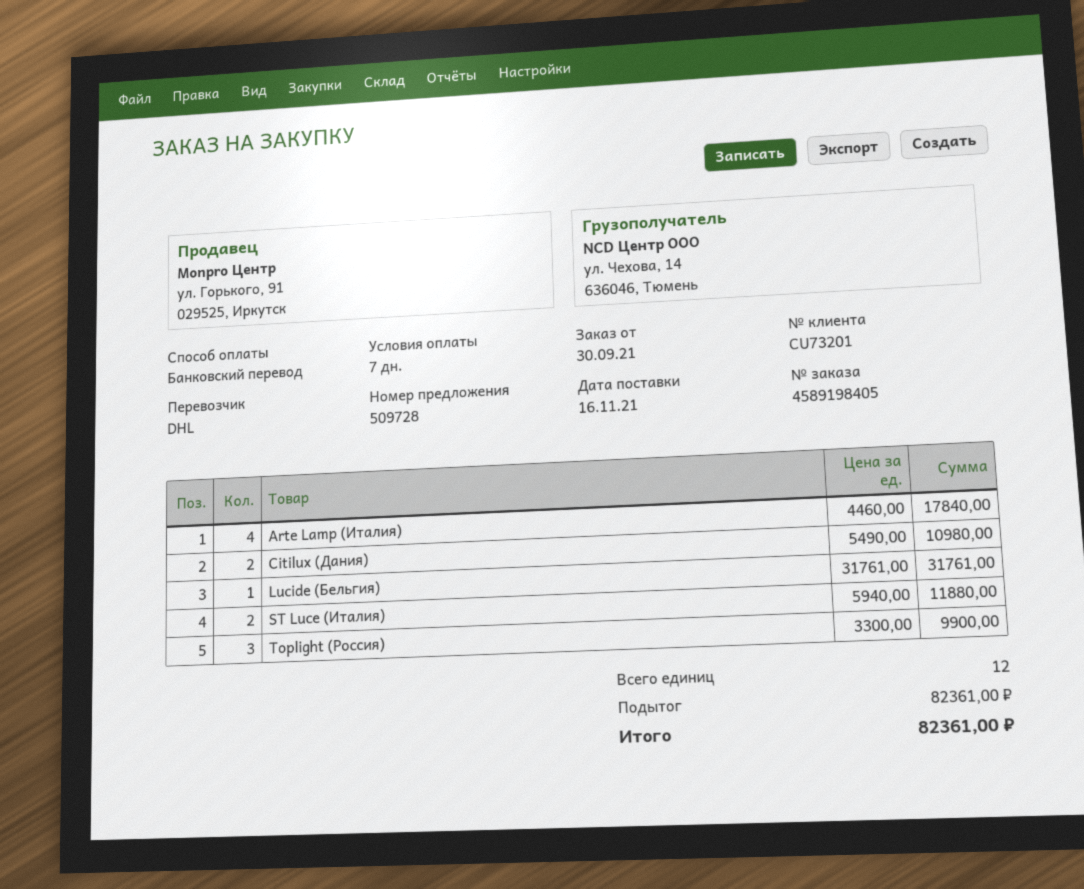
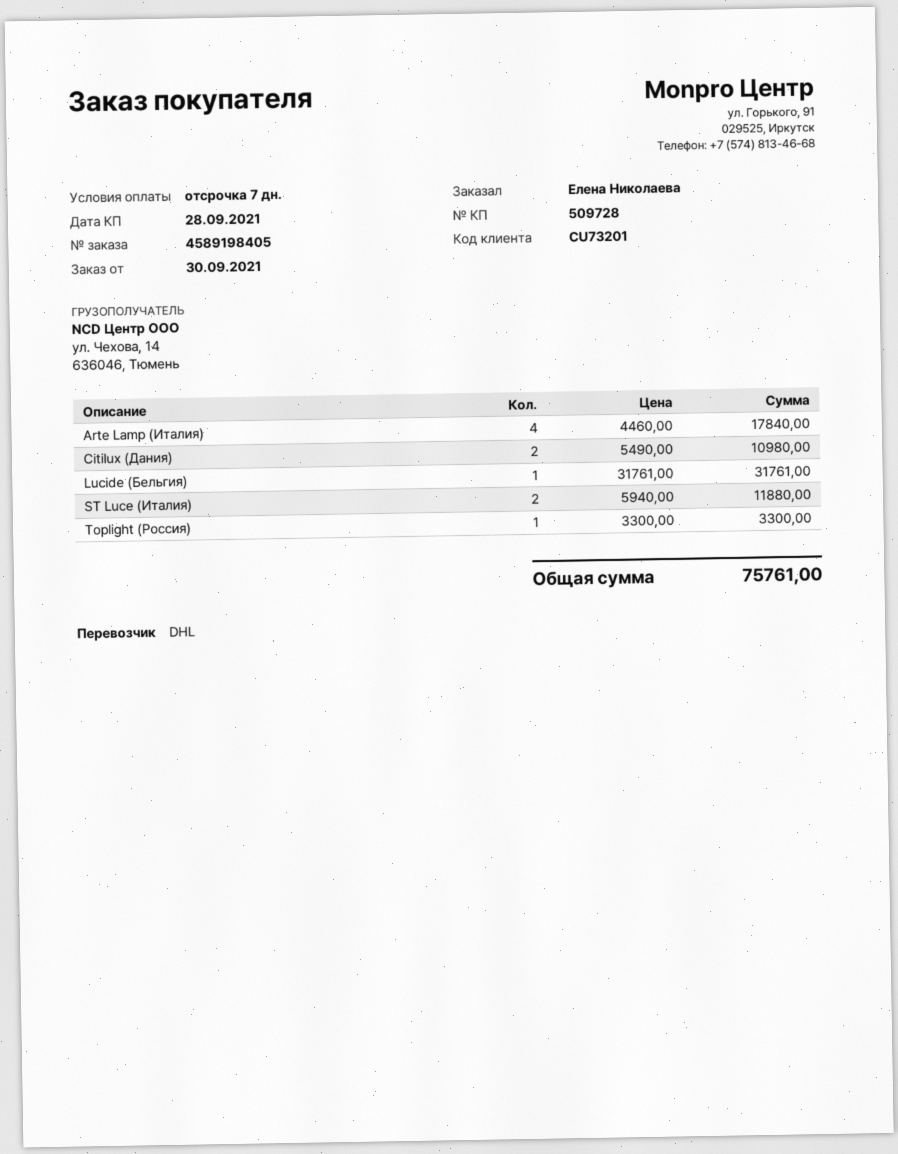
Toplight (Россия): 3 x 3300.00 = 9900.00 -> 1 x 3300.00 = 3300.00
total: 82361.00 -> 75761.00

